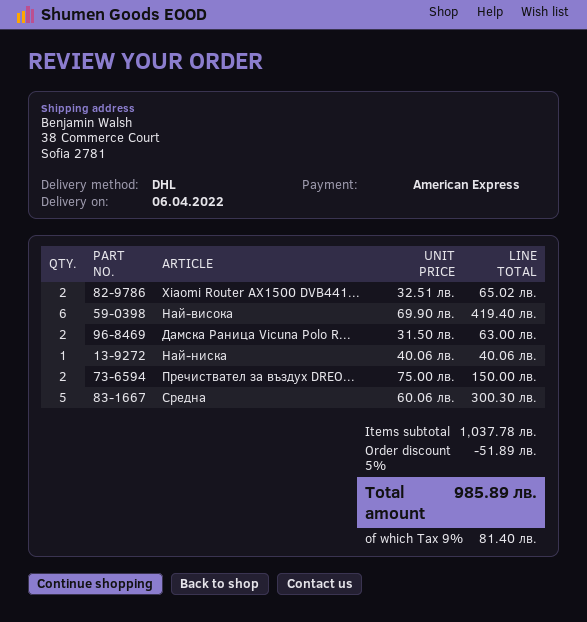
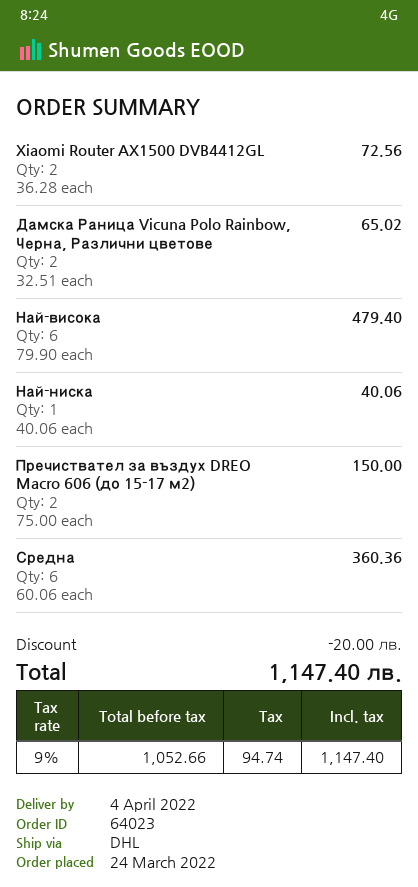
delivery date: 2022-04-06 -> 2022-04-04
Xiaomi Router AX1500 DVB441...: 2 x 32.51 = 65.02 -> 2 x 36.28 = 72.56
Най-висока: 6 x 69.90 = 419.40 -> 6 x 79.90 = 479.40
Дамска Раница Vicuna Polo R...: 2 x 31.50 = 63.00 -> 2 x 32.51 = 65.02
Средна: 5 x 60.06 = 300.30 -> 6 x 60.06 = 360.36
discount: 51.89 -> 20.00
tax: 9% = 81.40 -> 9% = 94.74
total: 985.89 -> 1147.40

